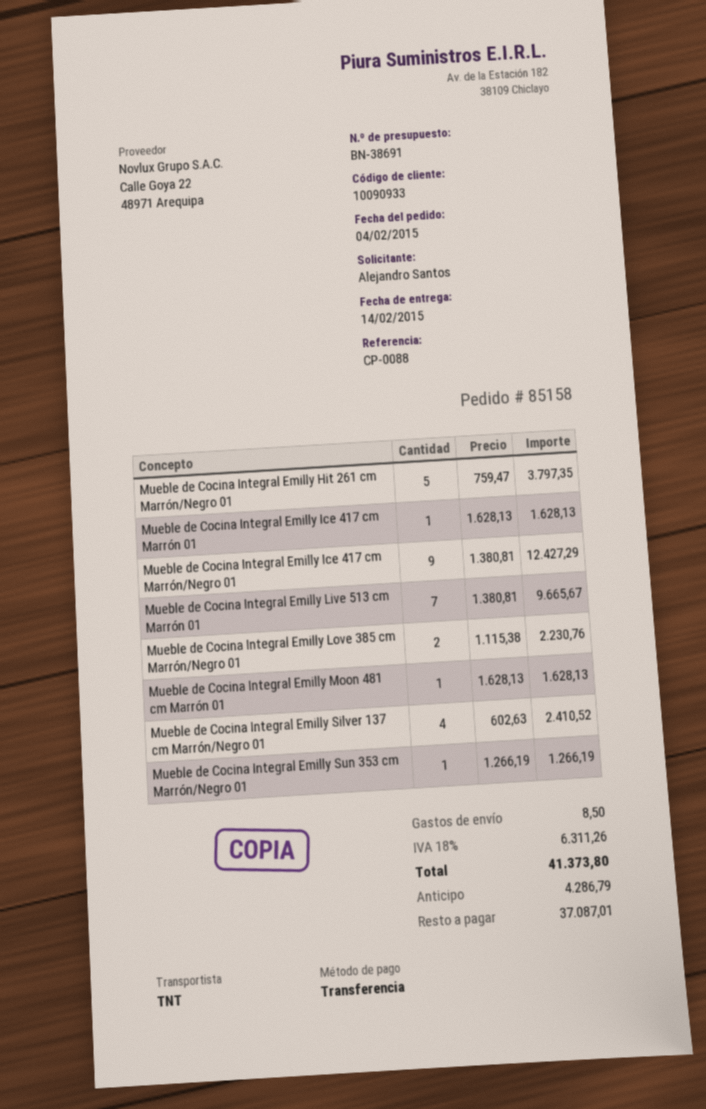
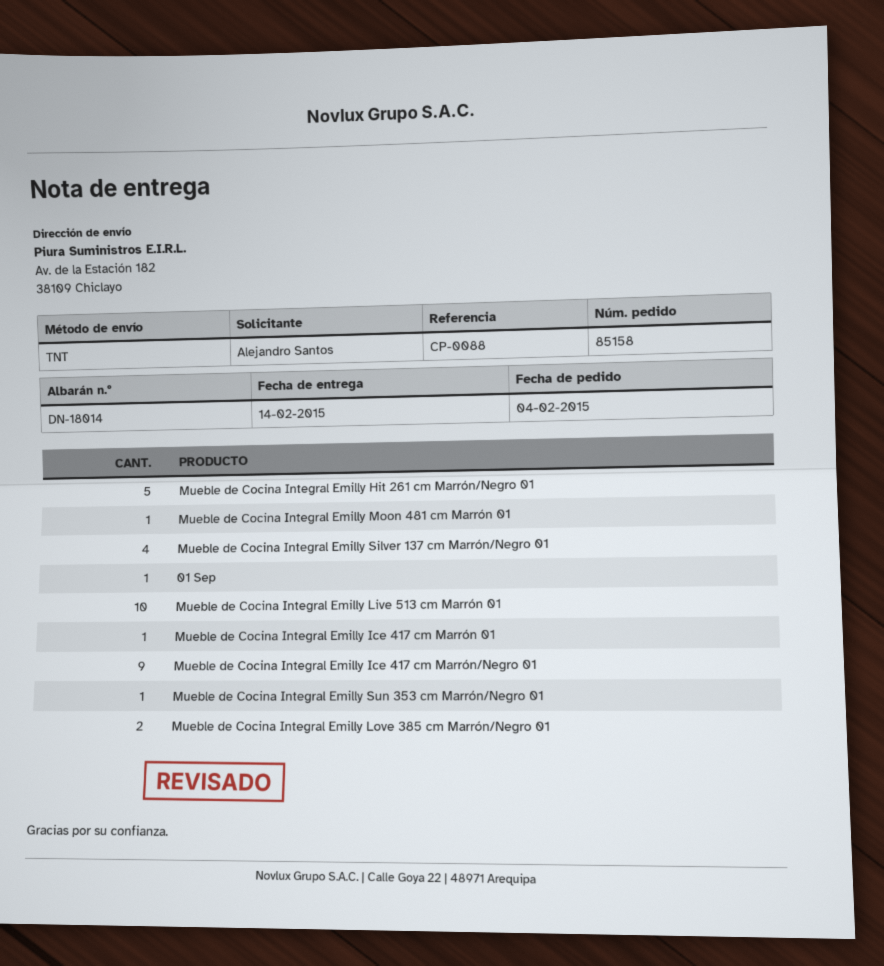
Mueble de Cocina Integral Emilly Live 513 cm Marrón 01: 7 -> 10
01 Sep: none -> 1

